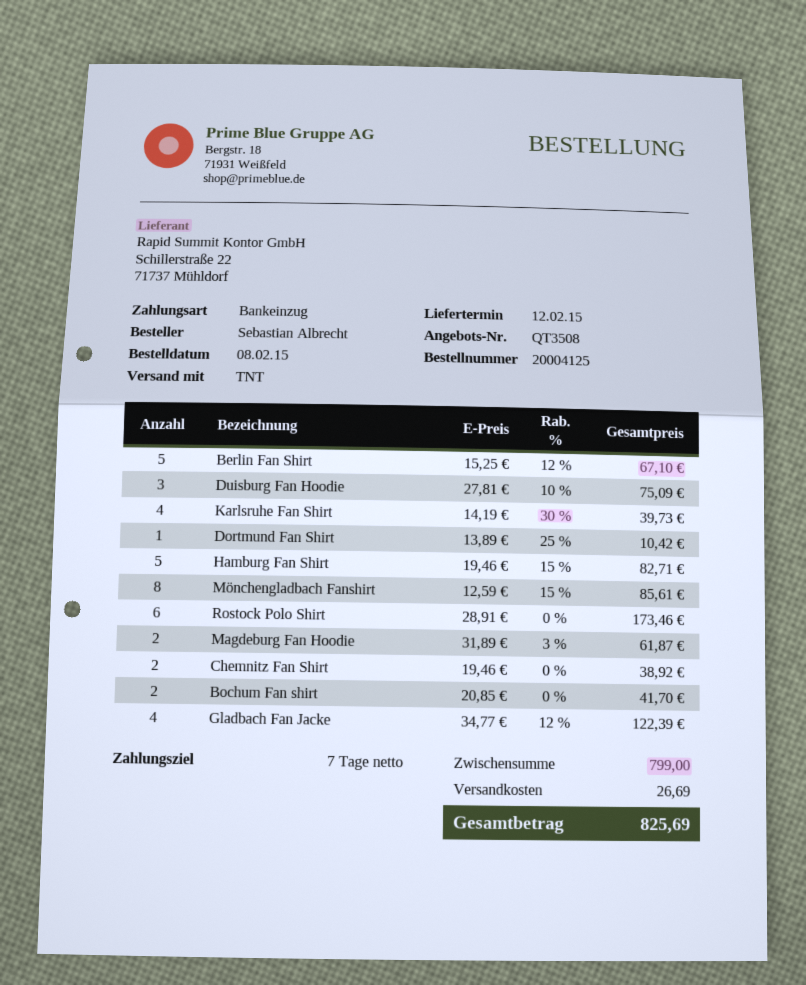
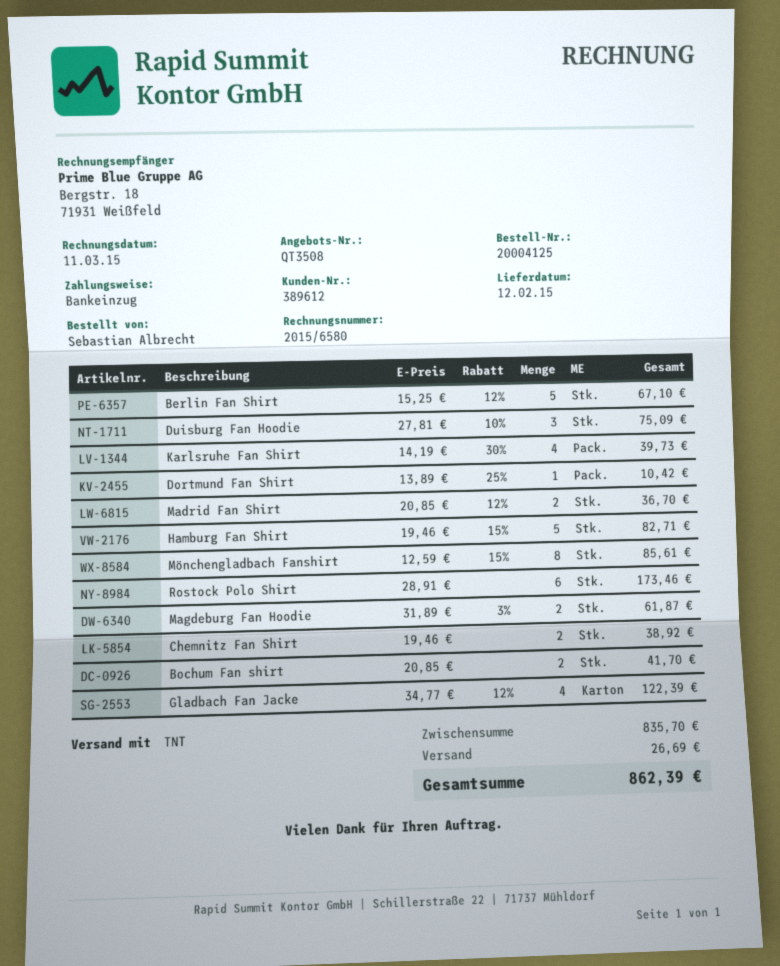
Madrid Fan Shirt: none -> 2 x 20.85 - 12% = 36.70
subtotal: 799.00 -> 835.70
total: 825.69 -> 862.39

